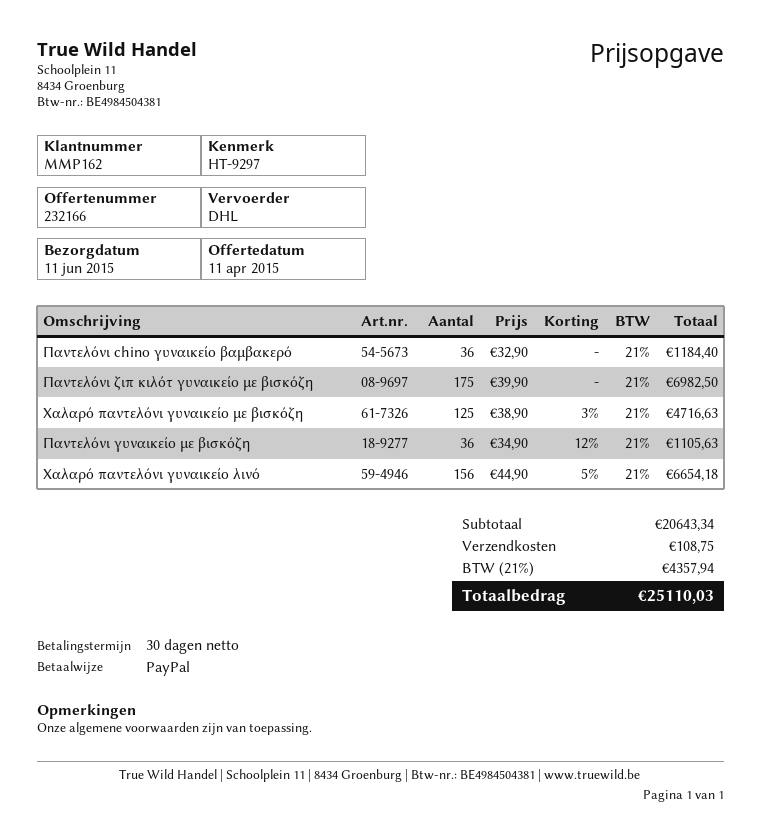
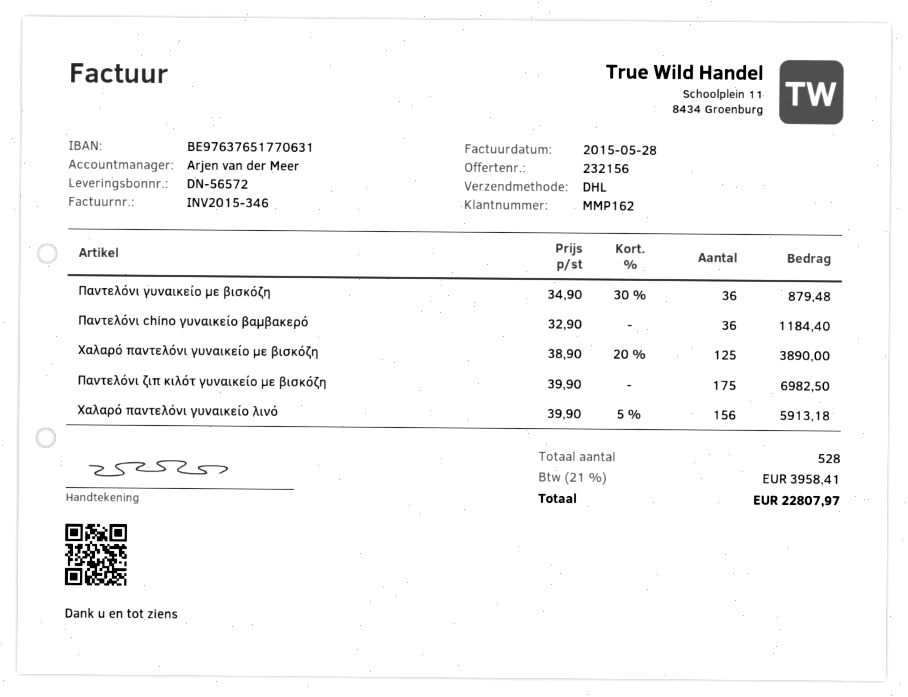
quote number: 232166 -> 232156
Χαλαρό παντελόνι γυναικείο με βισκόζη: 125 x 38.90 - 3% = 4716.63 -> 125 x 38.90 - 20% = 3890.00
Παντελόνι γυναικείο με βισκόζη: 36 x 34.90 - 12% = 1105.63 -> 36 x 34.90 - 30% = 879.48
Χαλαρό παντελόνι γυναικείο λινό: 156 x 44.90 - 5% = 6654.18 -> 156 x 39.90 - 5% = 5913.18
shipping: 108.75 -> none
tax: 21% = 4357.94 -> 21% = 3958.41
total: 25110.03 -> 22807.97

